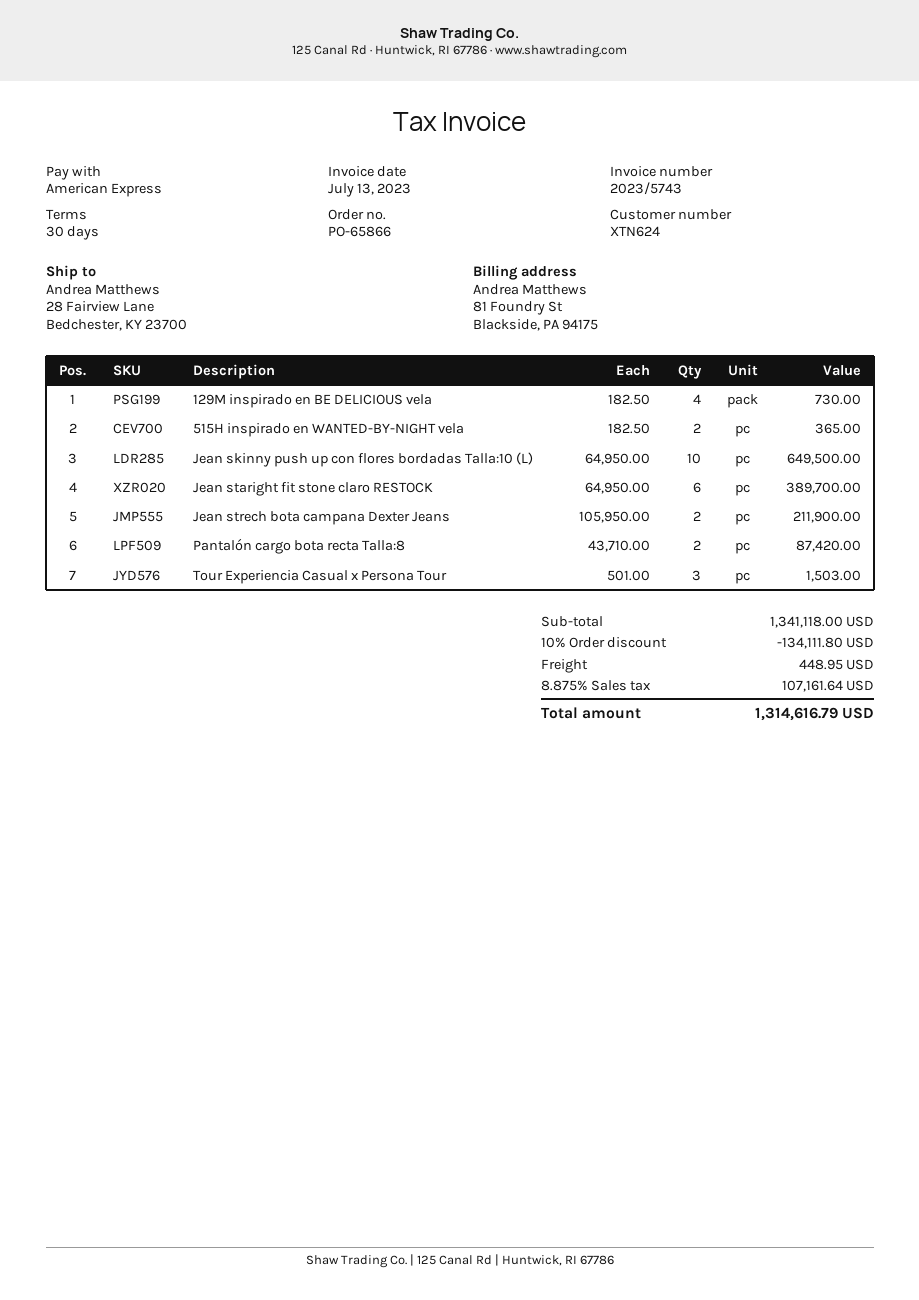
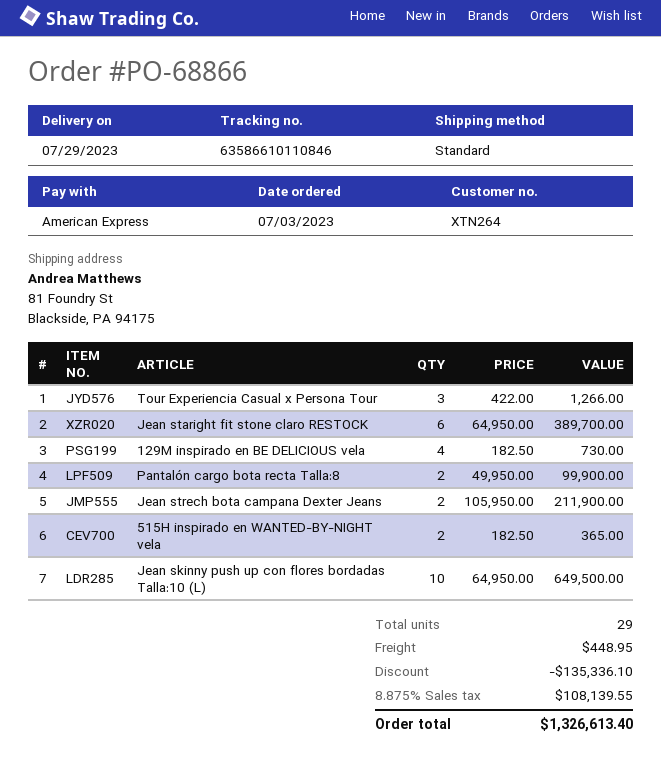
order number: PO-65866 -> PO-68866
customer number: XTN624 -> XTN264
ship to: 28 Fairview Lane, Bedchester, KY 23700 -> 81 Foundry St, Blackside, PA 94175
Pantalón cargo bota recta Talla:8: 2 x 43710.00 = 87420.00 -> 2 x 49950.00 = 99900.00
Tour Experiencia Casual x Persona Tour: 3 x 501.00 = 1503.00 -> 3 x 422.00 = 1266.00
discount: 134111.80 -> 135336.10
tax: 8.875% = 107161.64 -> 8.875% = 108139.55
total: 1314616.79 -> 1326613.40

